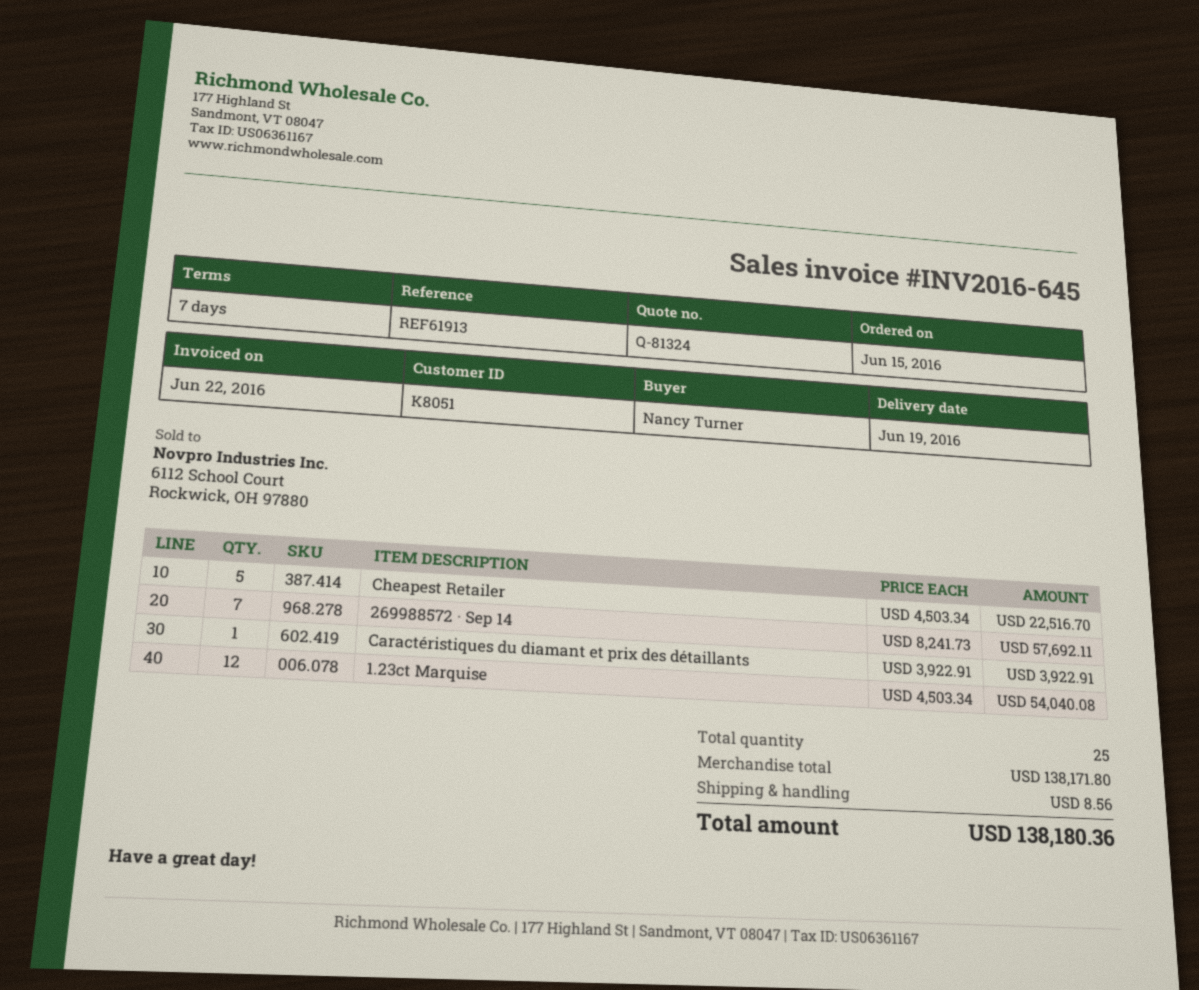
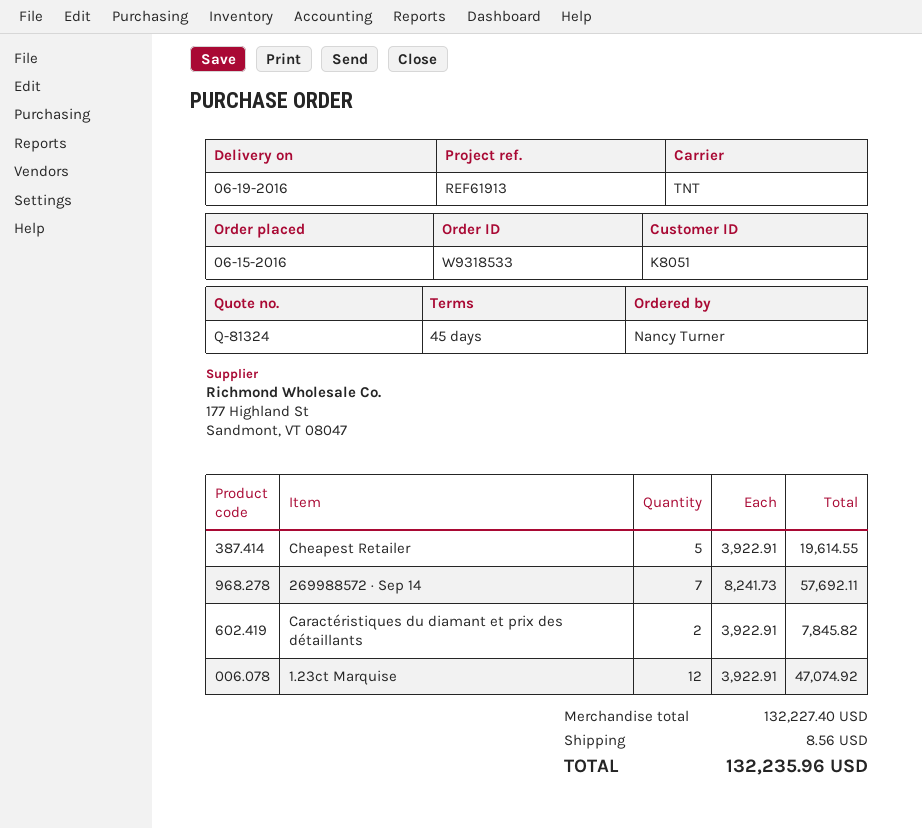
payment terms: 7 days -> 45 days
Cheapest Retailer: 5 x 4503.34 = 22516.70 -> 5 x 3922.91 = 19614.55
Caractéristiques du diamant et prix des détaillants: 1 x 3922.91 = 3922.91 -> 2 x 3922.91 = 7845.82
1.23ct Marquise: 12 x 4503.34 = 54040.08 -> 12 x 3922.91 = 47074.92
subtotal: 138171.80 -> 132227.40
total: 138180.36 -> 132235.96

